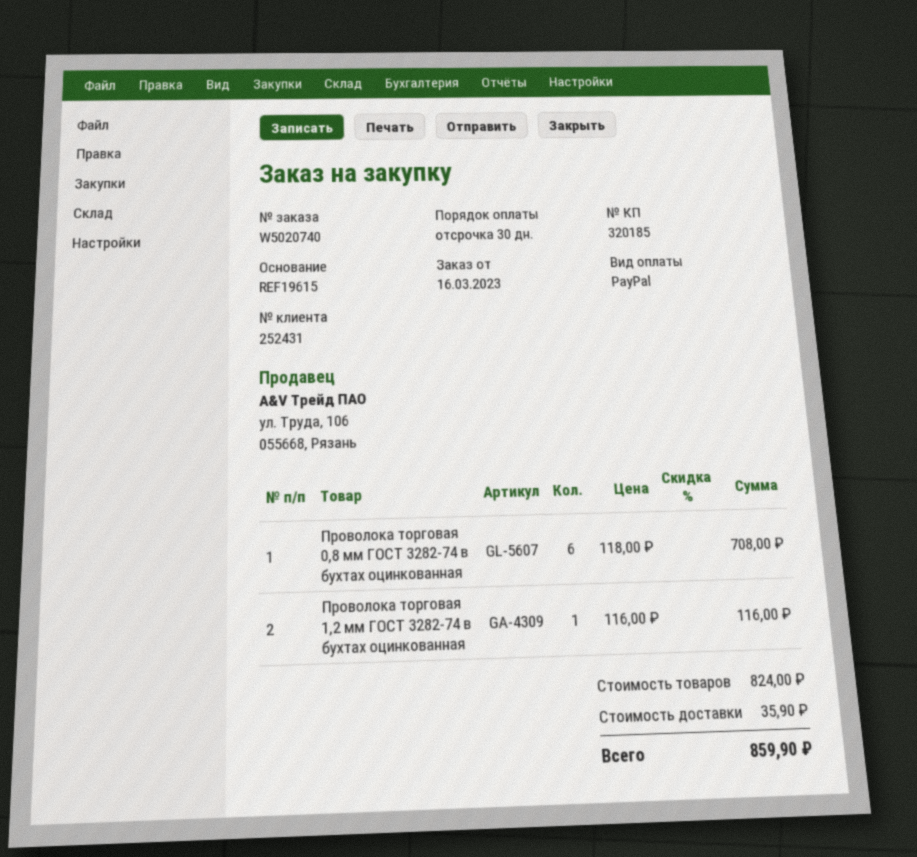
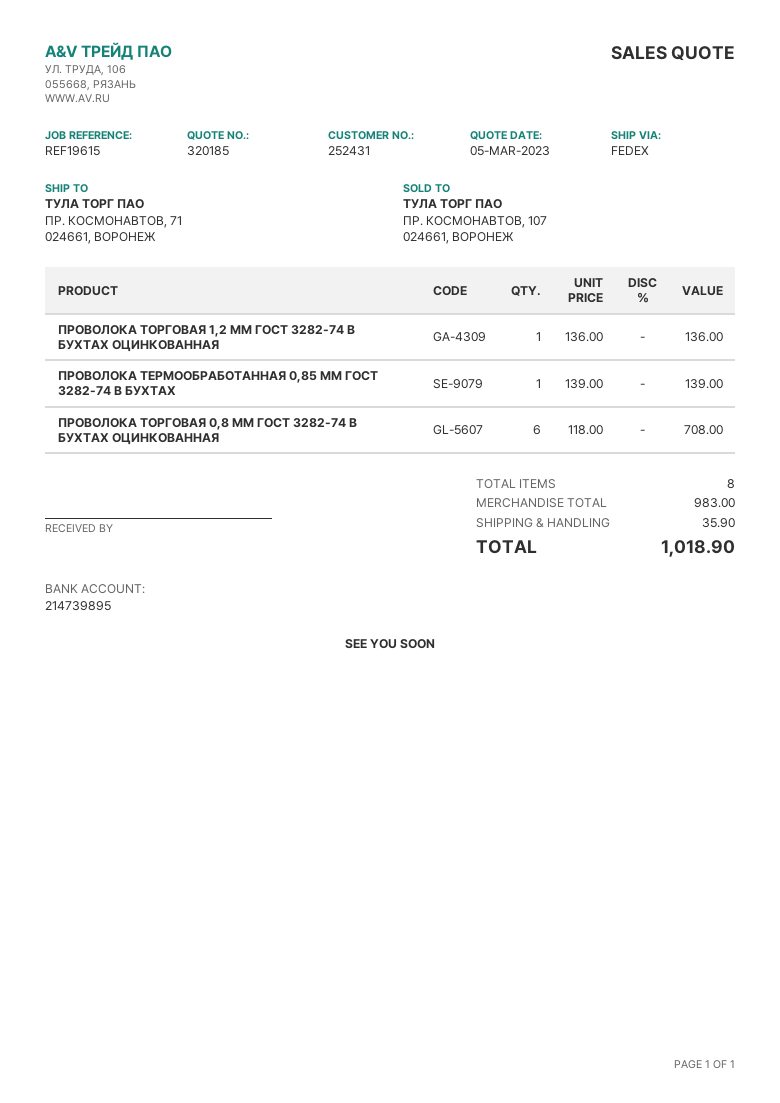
Проволока торговая 1,2 мм ГОСТ 3282-74 в бухтах оцинкованная: 1 x 116.00 = 116.00 -> 1 x 136.00 = 136.00
ПРОВОЛОКА ТЕРМООБРАБОТАННАЯ 0,85 ММ ГОСТ 3282-74 В БУХТАХ: none -> 1 x 139.00 = 139.00
subtotal: 824.00 -> 983.00
total: 859.90 -> 1018.90

